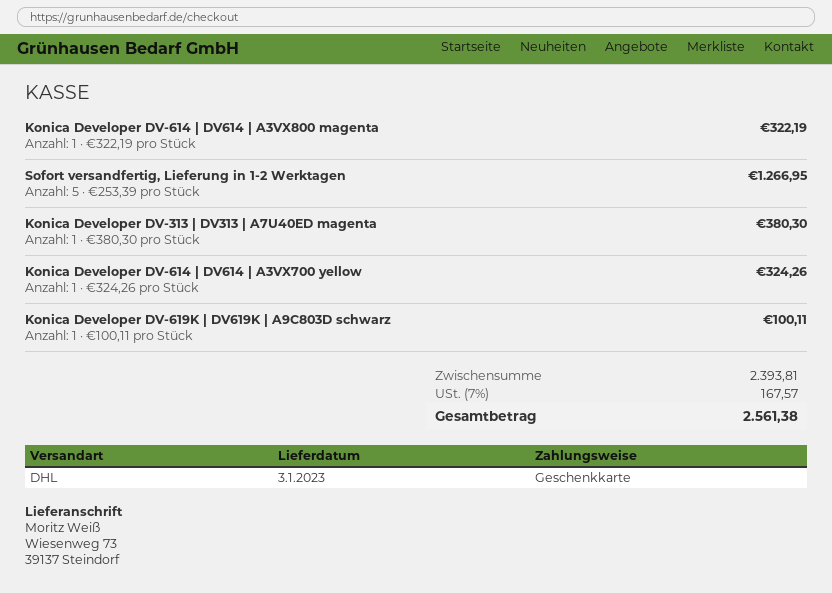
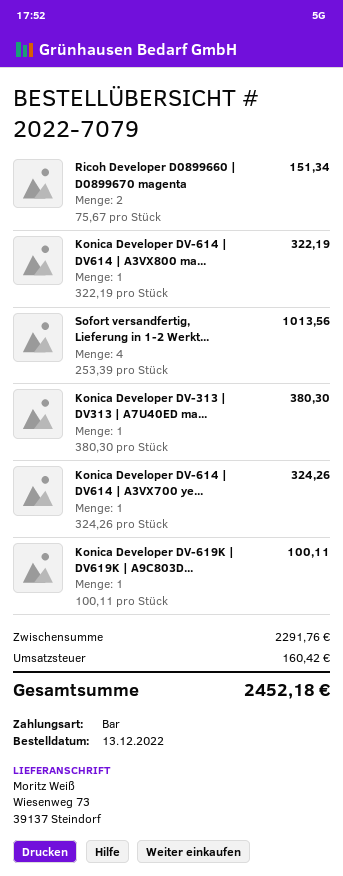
payment method: gift card -> cash
Sofort versandfertig, Lieferung in 1-2 Werktagen: 5 x 253.39 = 1266.95 -> 4 x 253.39 = 1013.56
Ricoh Developer D0899660 | D0899670 magenta: none -> 2 x 75.67 = 151.34
subtotal: 2393.81 -> 2291.76
tax: 167.57 -> 160.42
total: 2561.38 -> 2452.18

